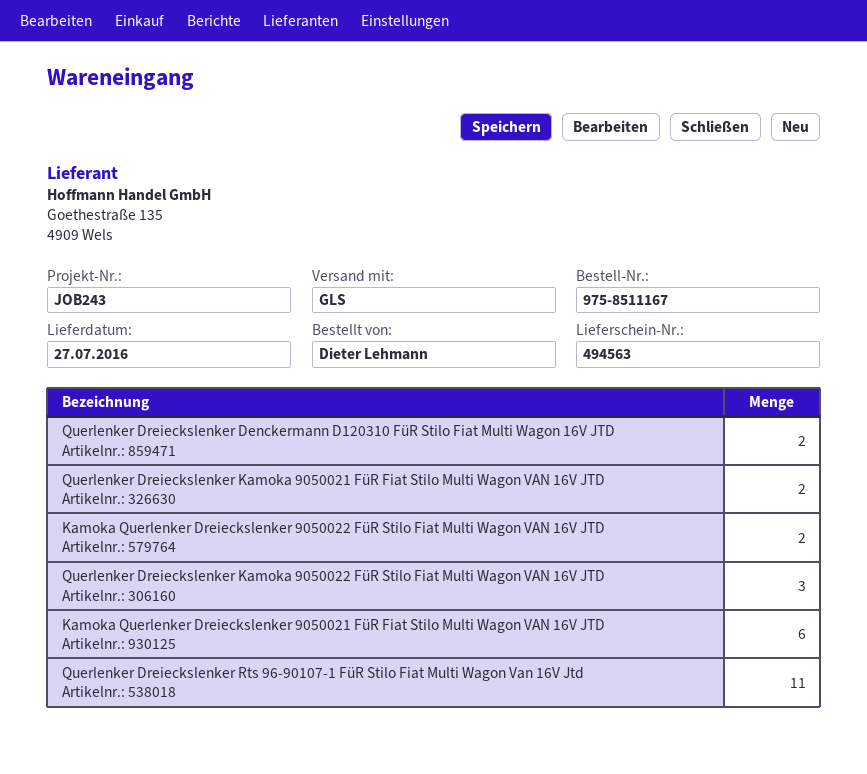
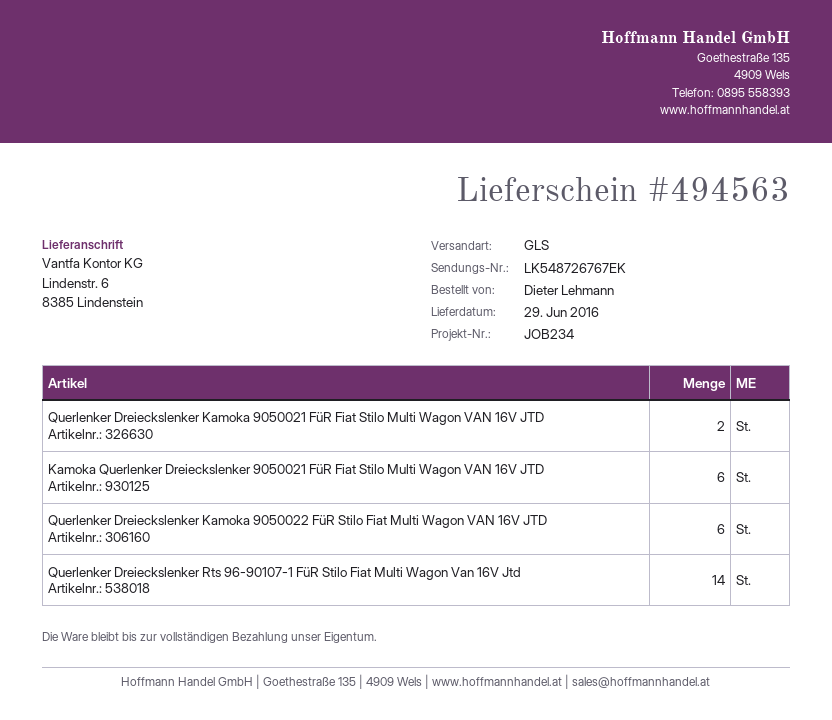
delivery date: 2016-07-27 -> 2016-06-29
reference: JOB243 -> JOB234
Querlenker Dreieckslenker Denckermann D120310 FüR Stilo Fiat Multi Wagon 16V JTD: 2 -> none
Kamoka Querlenker Dreieckslenker 9050022 FüR Stilo Fiat Multi Wagon VAN 16V JTD: 2 -> none
Querlenker Dreieckslenker Kamoka 9050022 FüR Stilo Fiat Multi Wagon VAN 16V JTD: 3 -> 6
Querlenker Dreieckslenker Rts 96-90107-1 FüR Stilo Fiat Multi Wagon Van 16V Jtd: 11 -> 14

